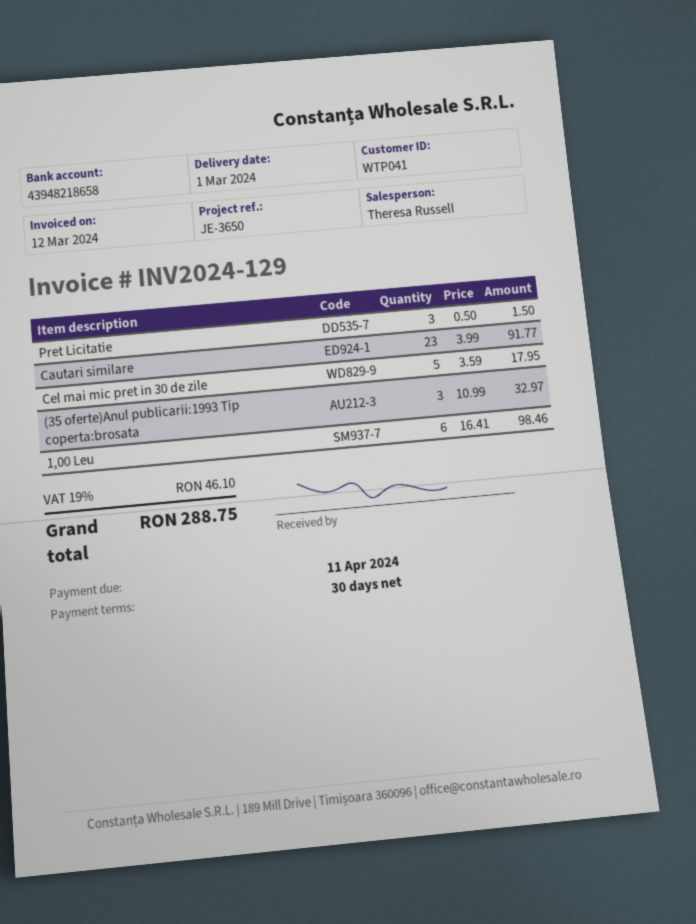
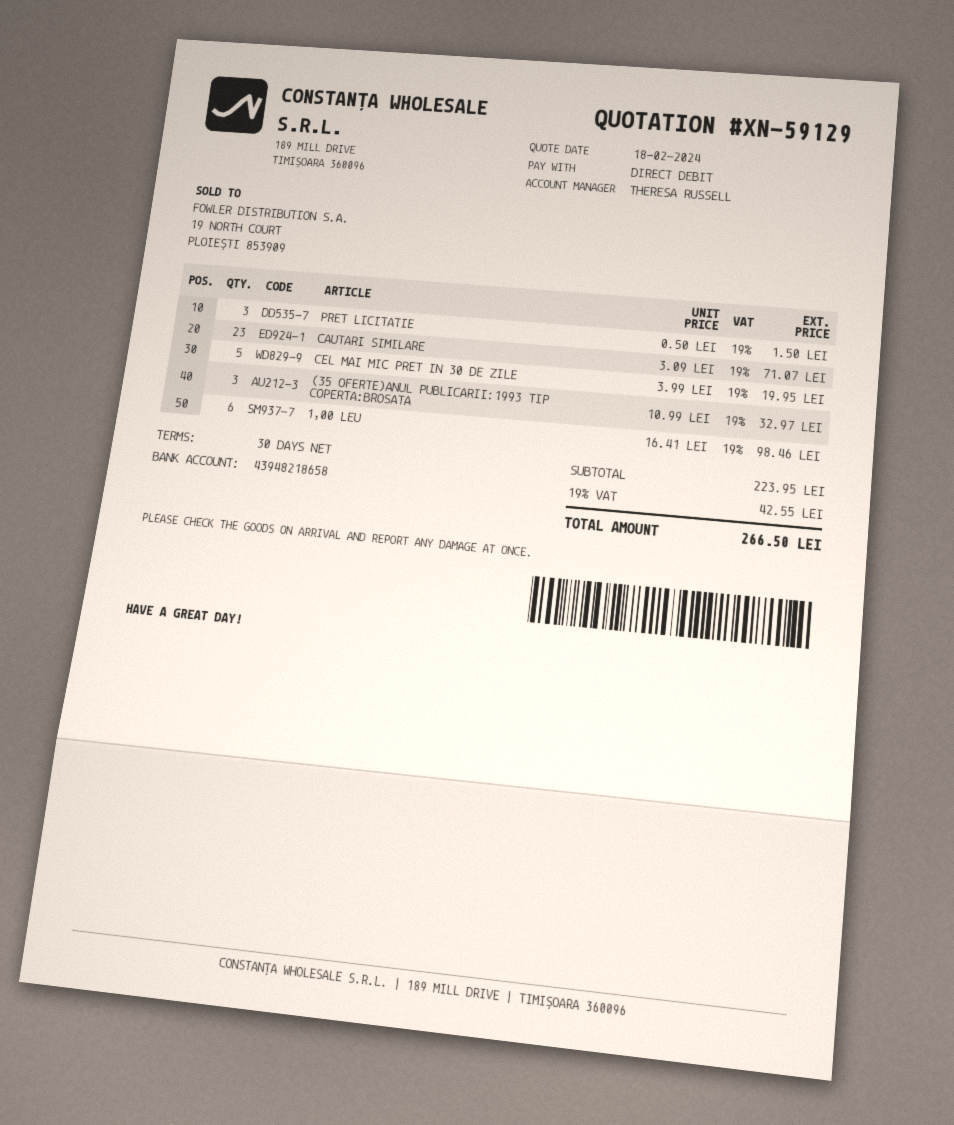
Cautari similare: 23 x 3.99 = 91.77 -> 23 x 3.09 = 71.07
Cel mai mic pret in 30 de zile: 5 x 3.59 = 17.95 -> 5 x 3.99 = 19.95
tax: 19% = 46.10 -> 19% = 42.55
total: 288.75 -> 266.50

